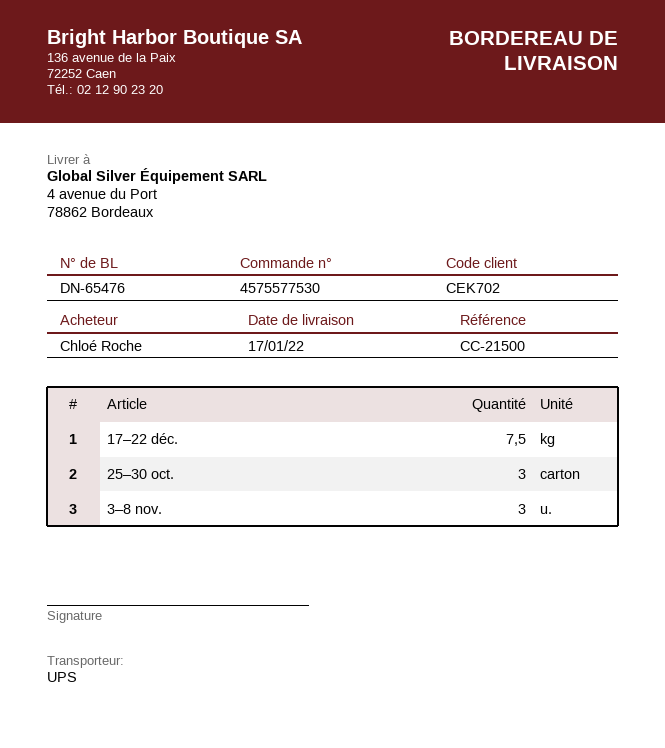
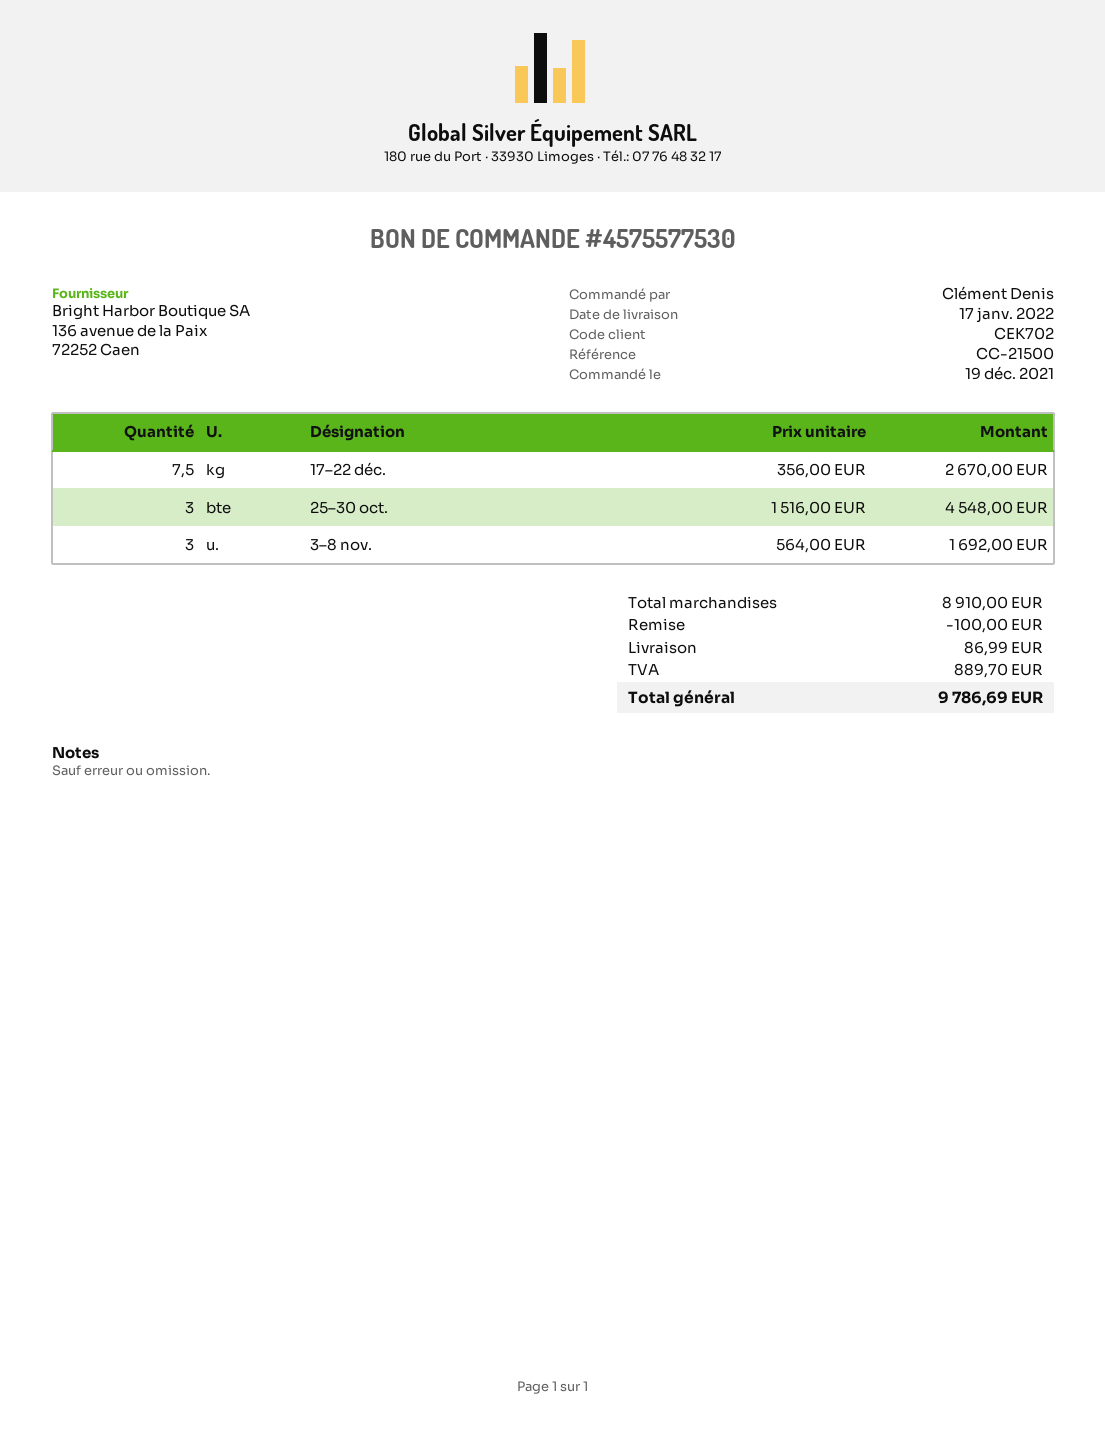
ordered by: Chloé Roche -> Clément Denis

